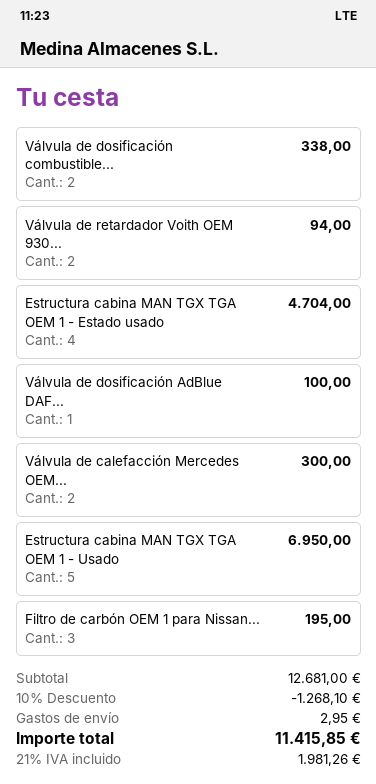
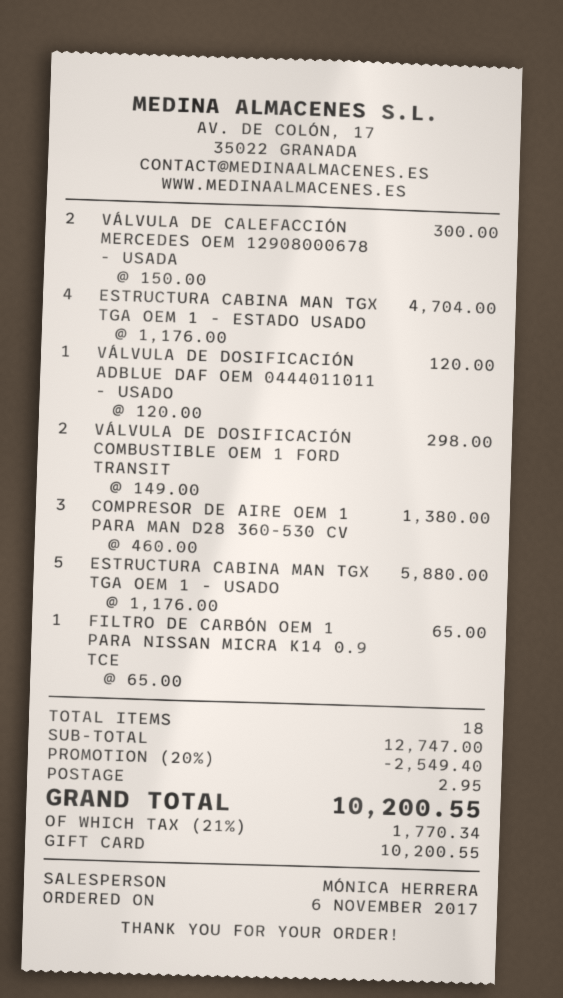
Válvula de dosificación combustible...: 2 for 338.00 -> 2 for 298.00
Válvula de retardador Voith OEM 930...: 2 for 94.00 -> none
Válvula de dosificación AdBlue DAF...: 1 for 100.00 -> 1 for 120.00
Estructura cabina MAN TGX TGA OEM 1 - Usado: 5 for 6950.00 -> 5 for 5880.00
Filtro de carbón OEM 1 para Nissan...: 3 for 195.00 -> 1 for 65.00
COMPRESOR DE AIRE OEM 1 PARA MAN D28 360-530 CV: none -> 3 for 1380.00
subtotal: 12681.00 -> 12747.00
discount: 10% = 1268.10 -> 20% = 2549.40
tax: 21% = 1981.26 -> 21% = 1770.34
total: 11415.85 -> 10200.55

